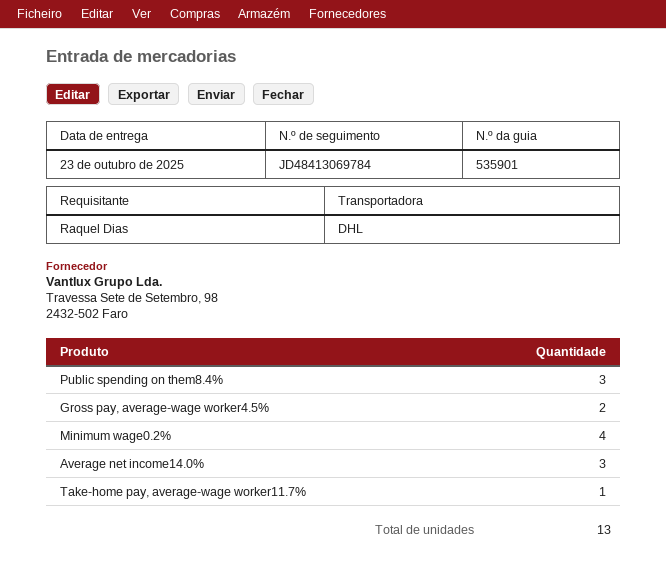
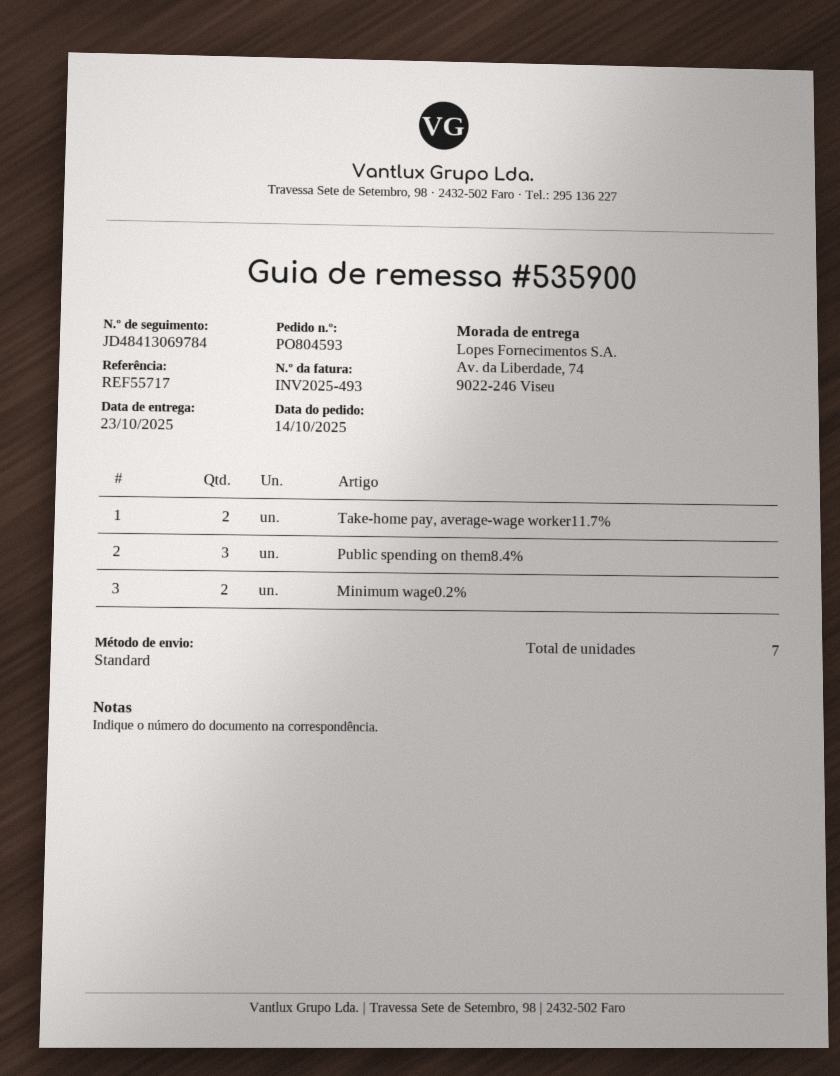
delivery note number: 535901 -> 535900
shipping method: DHL -> standard
Gross pay, average-wage worker4.5%: 2 -> none
Minimum wage0.2%: 4 -> 2
Average net income14.0%: 3 -> none
Take-home pay, average-wage worker11.7%: 1 -> 2
total quantity: 13 -> 7

